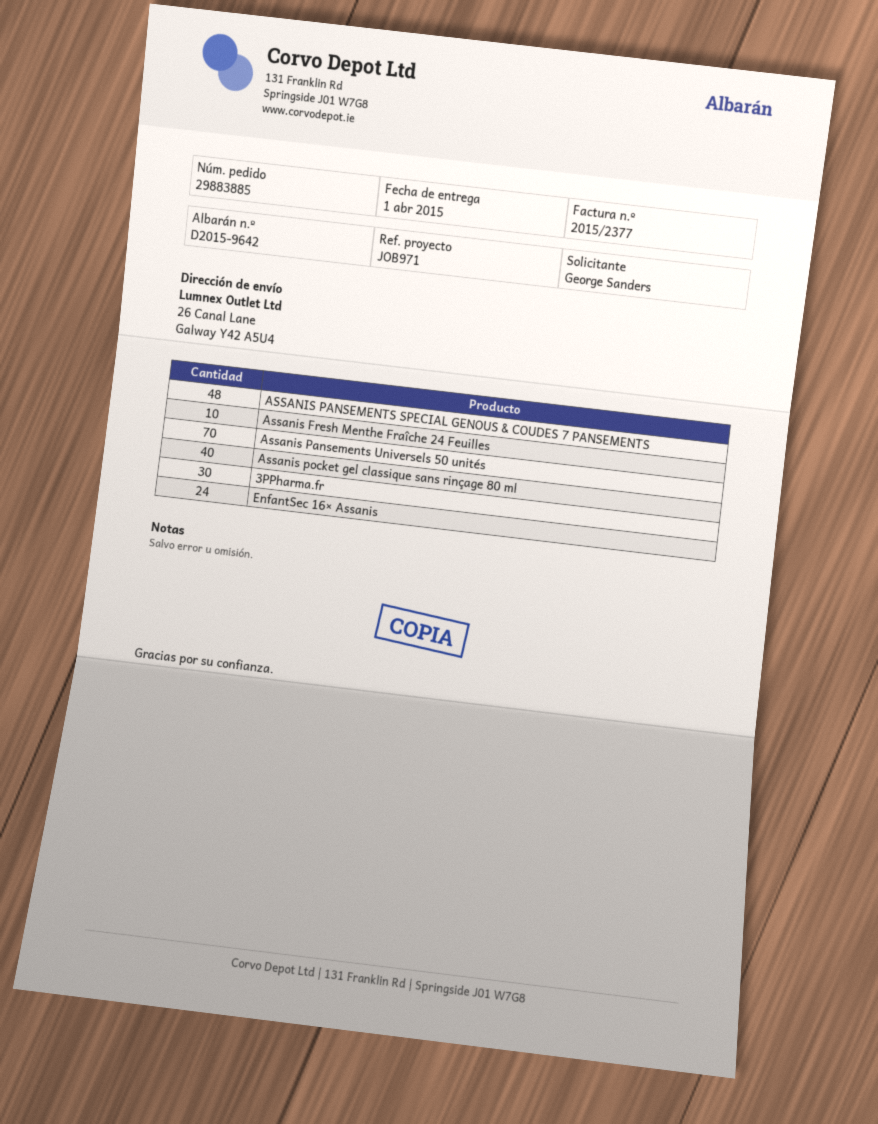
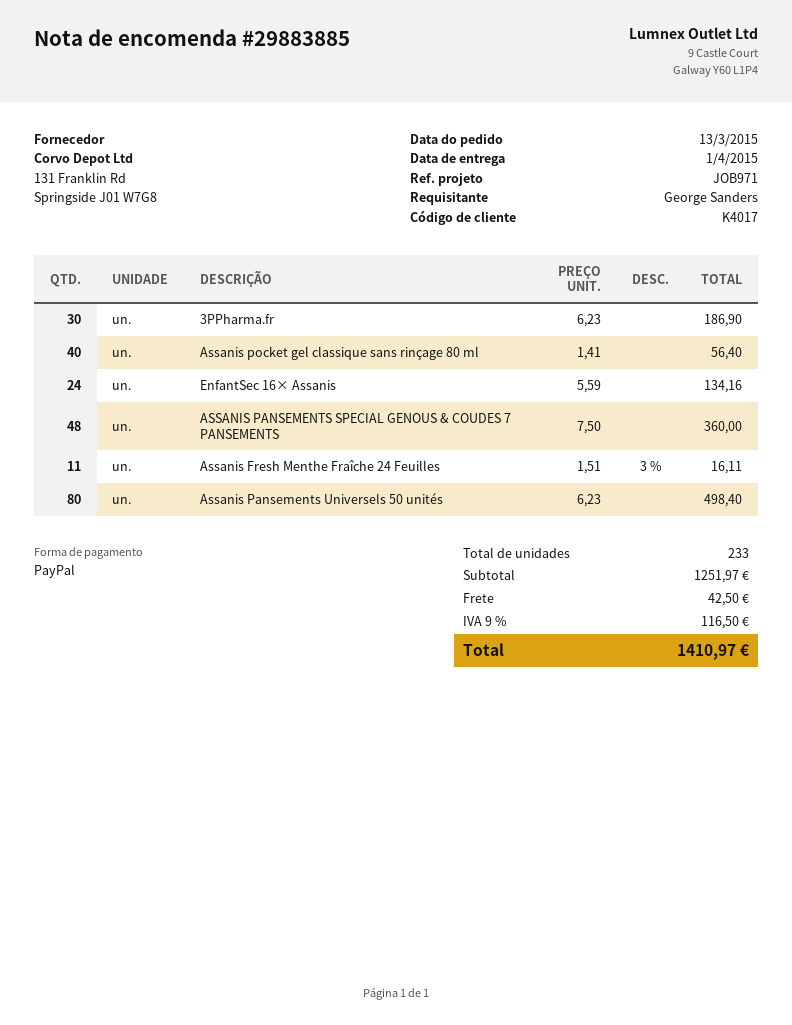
Assanis Fresh Menthe Fraîche 24 Feuilles: 10 -> 11
Assanis Pansements Universels 50 unités: 70 -> 80

